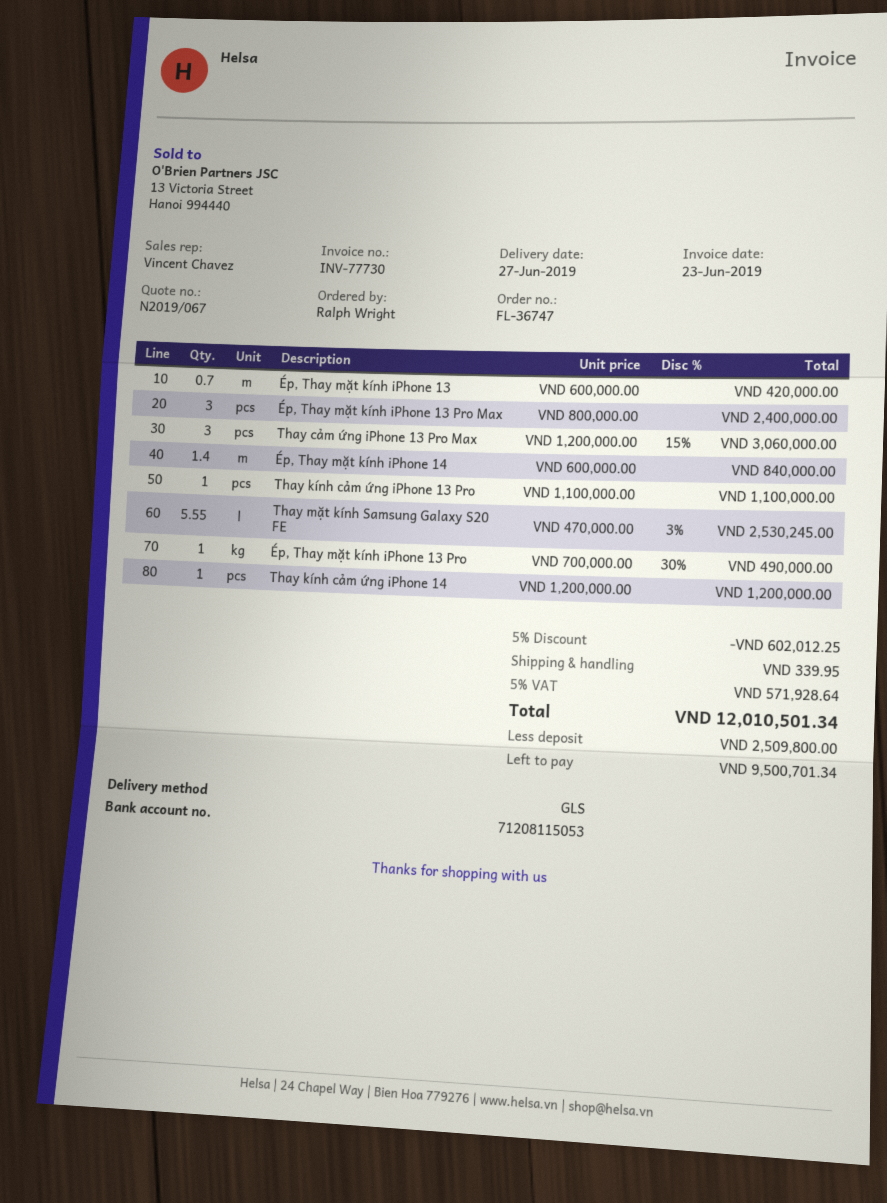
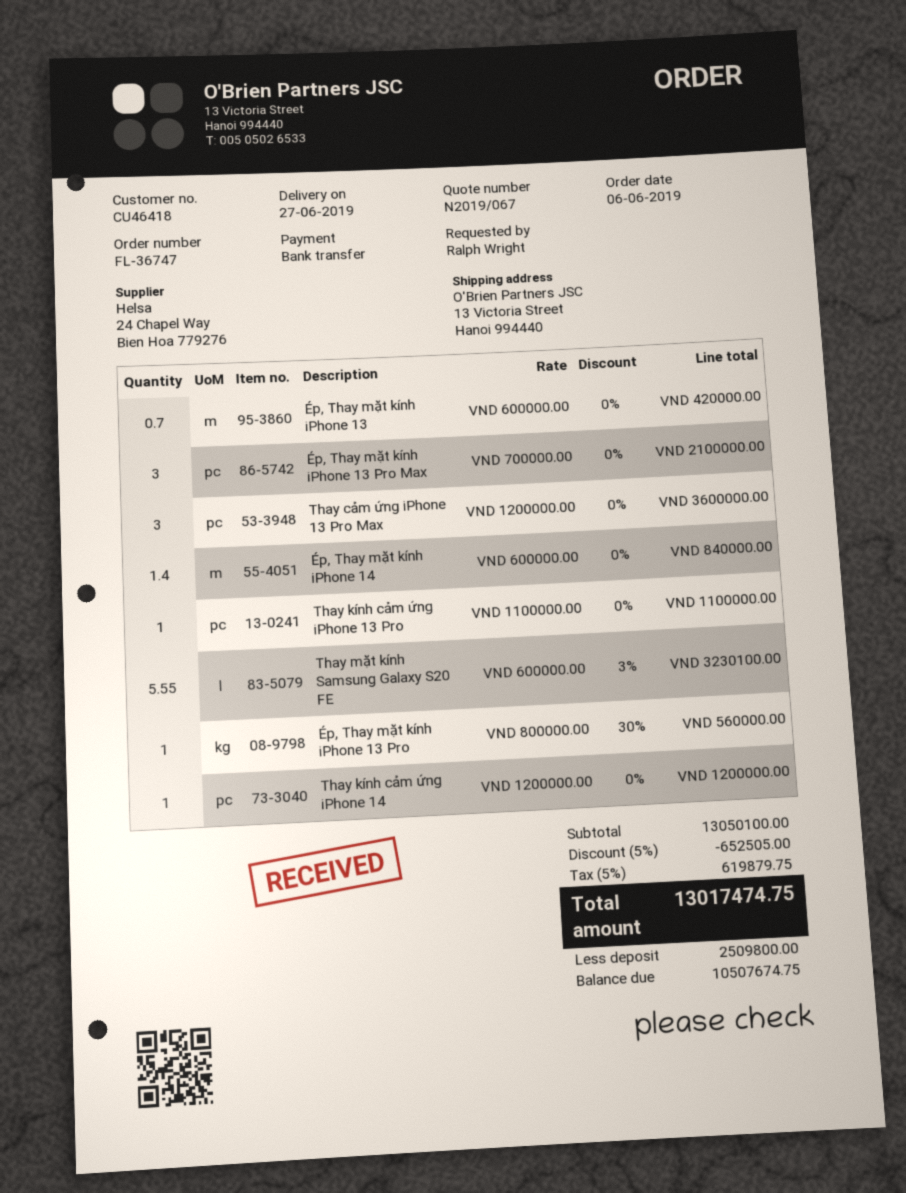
Ép, Thay mặt kính iPhone 13 Pro Max: 3 x 800000.00 = 2400000.00 -> 3 x 700000.00 = 2100000.00
Thay cảm ứng iPhone 13 Pro Max: 3 x 1200000.00 - 15% = 3060000.00 -> 3 x 1200000.00 = 3600000.00
Thay mặt kính Samsung Galaxy S20 FE: 5.55 x 470000.00 - 3% = 2530245.00 -> 5.55 x 600000.00 - 3% = 3230100.00
Ép, Thay mặt kính iPhone 13 Pro: 1 x 700000.00 - 30% = 490000.00 -> 1 x 800000.00 - 30% = 560000.00
discount: 5% = 602012.25 -> 5% = 652505.00
shipping: 339.95 -> none
tax: 5% = 571928.64 -> 5% = 619879.75
total: 12010501.34 -> 13017474.75
balance: 9500701.34 -> 10507674.75

